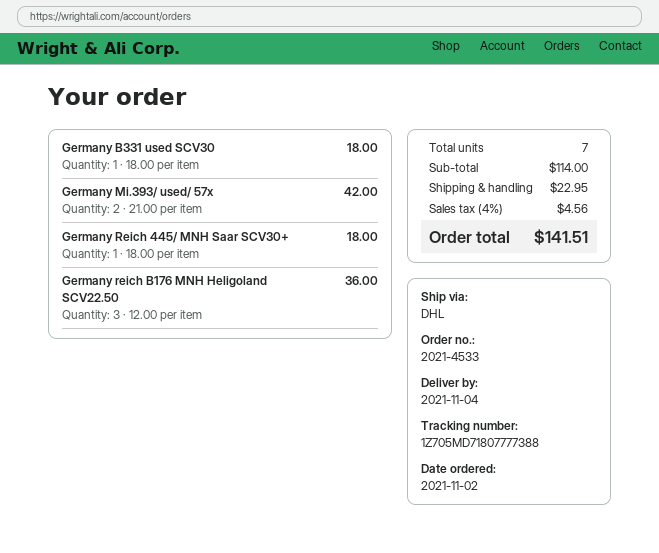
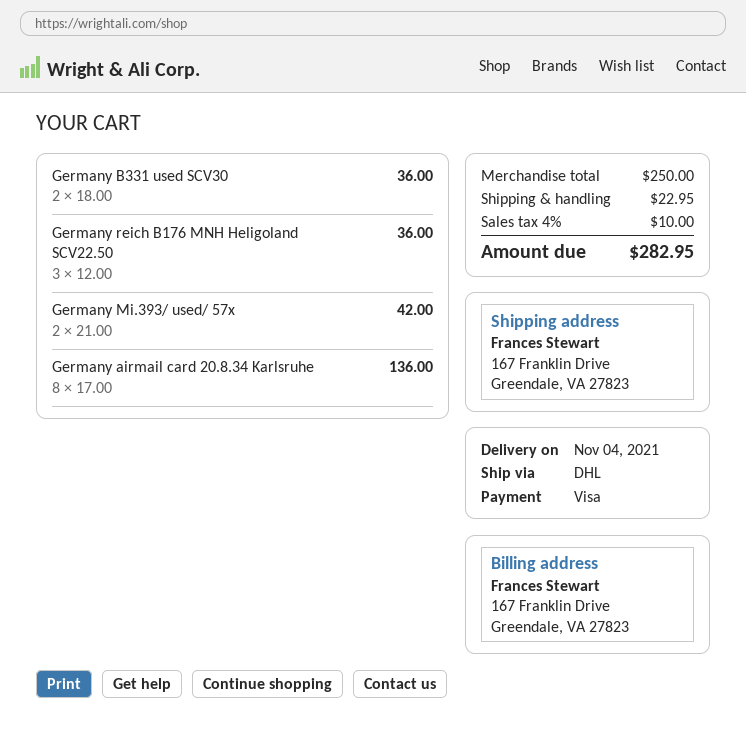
Germany B331 used SCV30: 1 x 18.00 = 18.00 -> 2 x 18.00 = 36.00
Germany Reich 445/ MNH Saar SCV30+: 1 x 18.00 = 18.00 -> none
Germany airmail card 20.8.34 Karlsruhe: none -> 8 x 17.00 = 136.00
subtotal: 114.00 -> 250.00
tax: 4% = 4.56 -> 4% = 10.00
total: 141.51 -> 282.95

